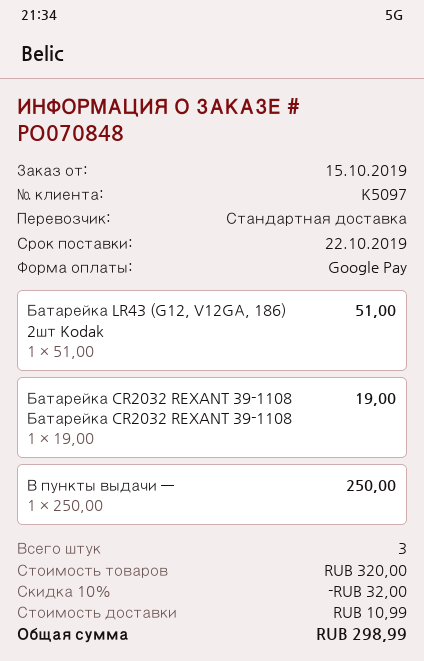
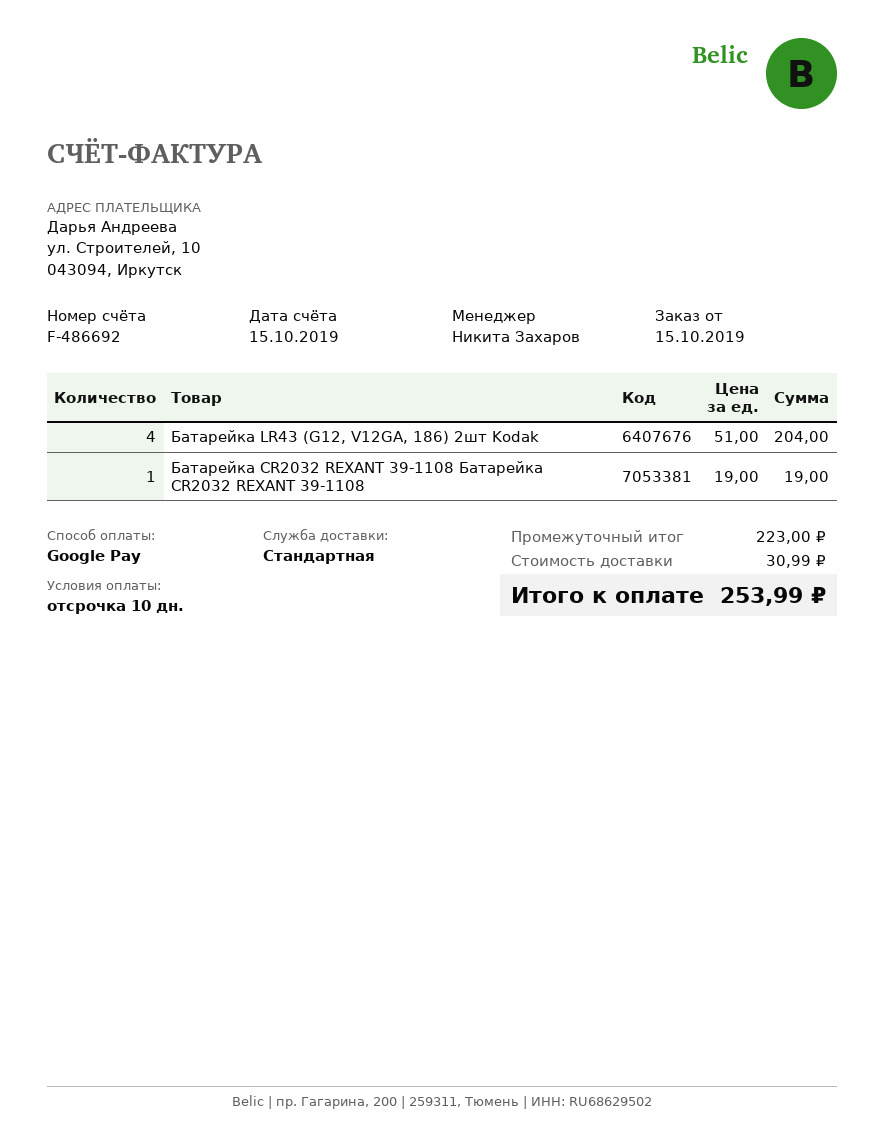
Батарейка LR43 (G12, V12GА, 186) 2шт Kodak: 1 x 51.00 = 51.00 -> 4 x 51.00 = 204.00
В пункты выдачи —: 1 x 250.00 = 250.00 -> none
subtotal: 320.00 -> 223.00
discount: 10% = 32.00 -> none
shipping: 10.99 -> 30.99
total: 298.99 -> 253.99

